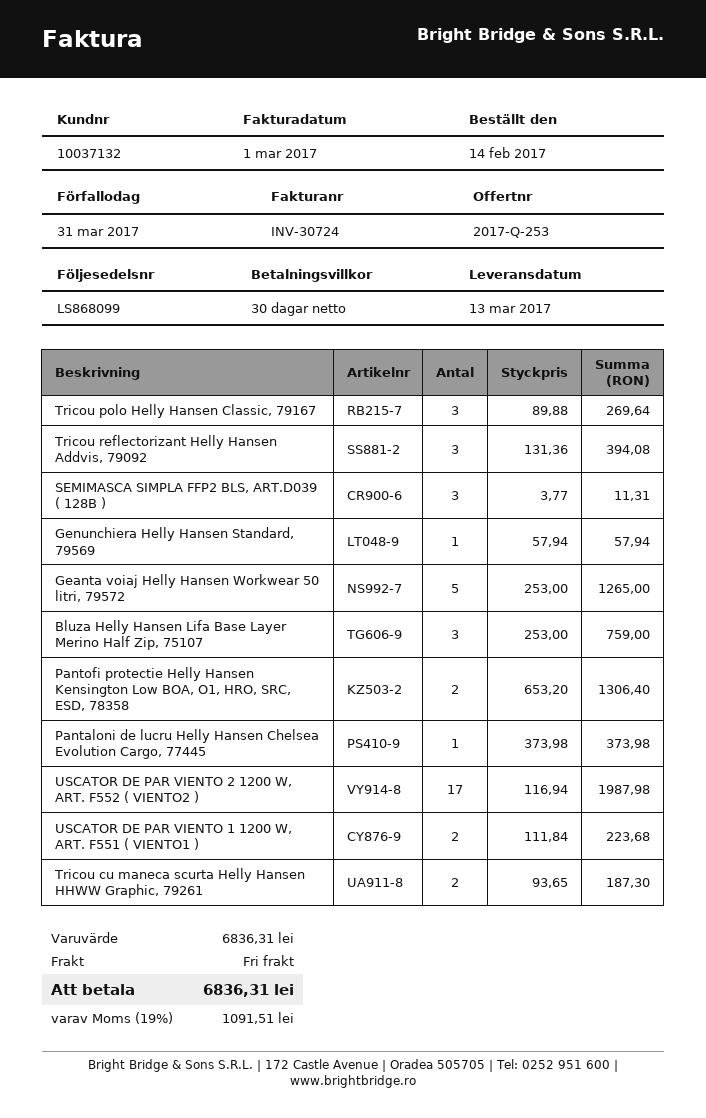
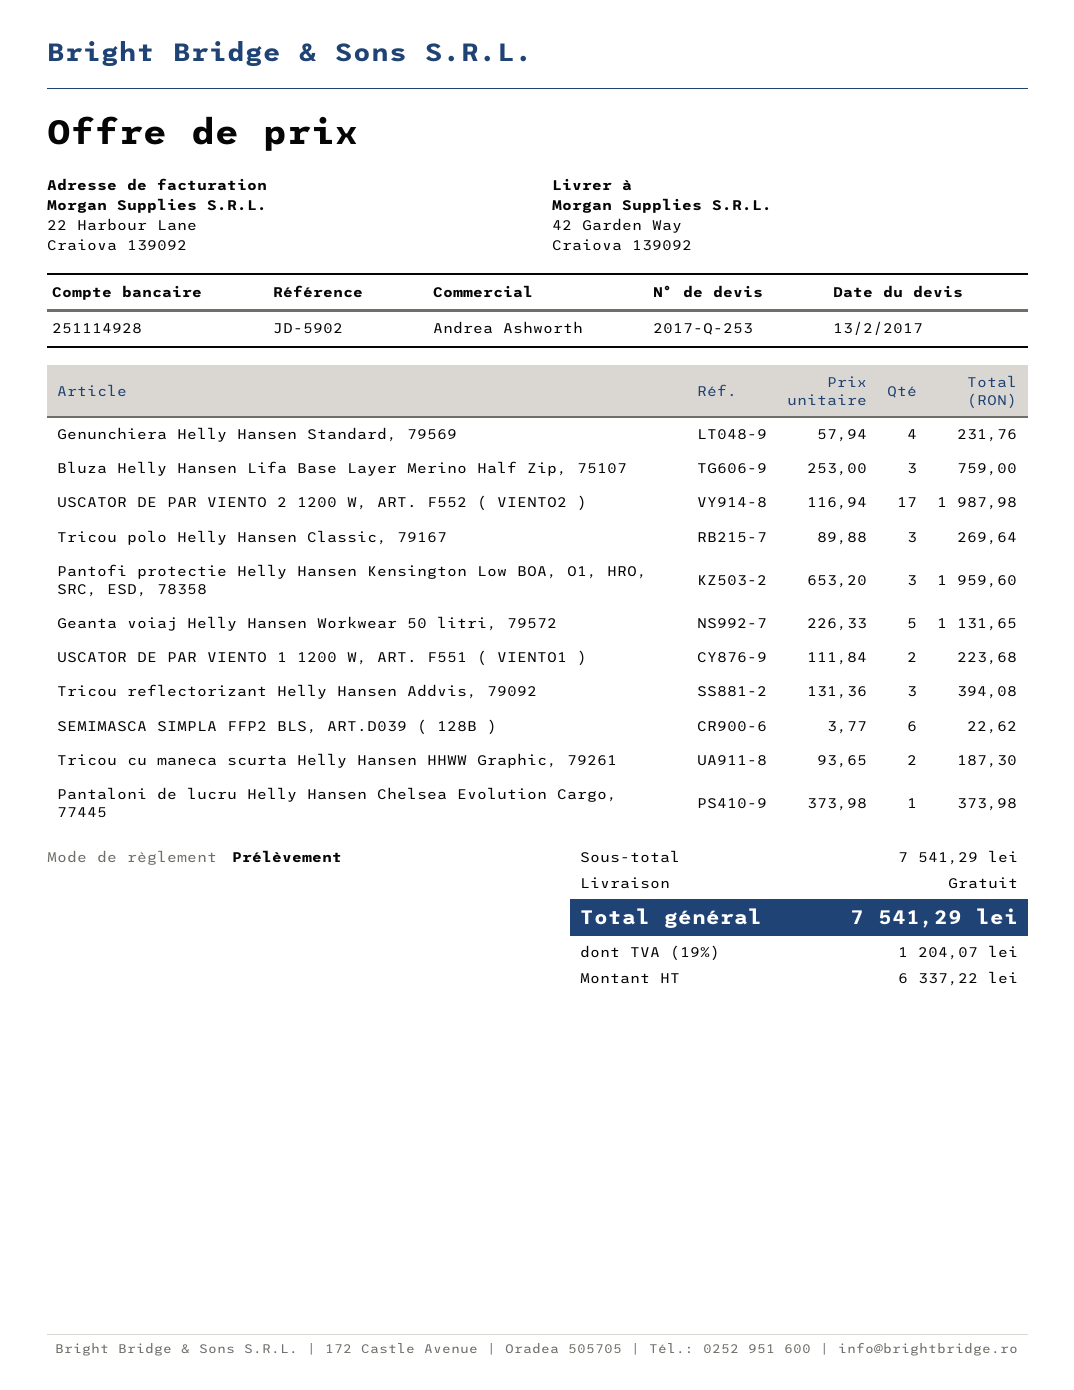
SEMIMASCA SIMPLA FFP2 BLS, ART.D039 ( 128B ): 3 x 3.77 = 11.31 -> 6 x 3.77 = 22.62
Genunchiera Helly Hansen Standard, 79569: 1 x 57.94 = 57.94 -> 4 x 57.94 = 231.76
Geanta voiaj Helly Hansen Workwear 50 litri, 79572: 5 x 253.00 = 1265.00 -> 5 x 226.33 = 1131.65
Pantofi protectie Helly Hansen Kensington Low BOA, O1, HRO, SRC, ESD, 78358: 2 x 653.20 = 1306.40 -> 3 x 653.20 = 1959.60
subtotal: 6836.31 -> 7541.29
tax: 19% = 1091.51 -> 19% = 1204.07
total: 6836.31 -> 7541.29

